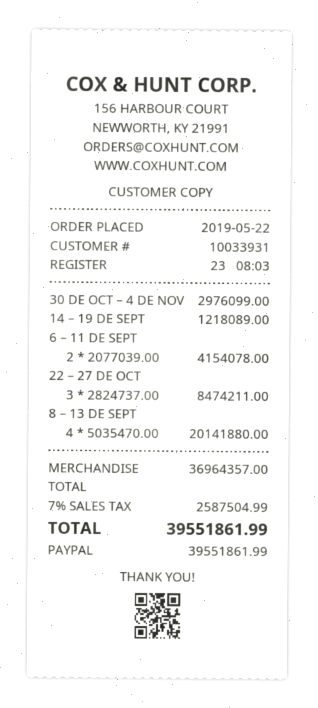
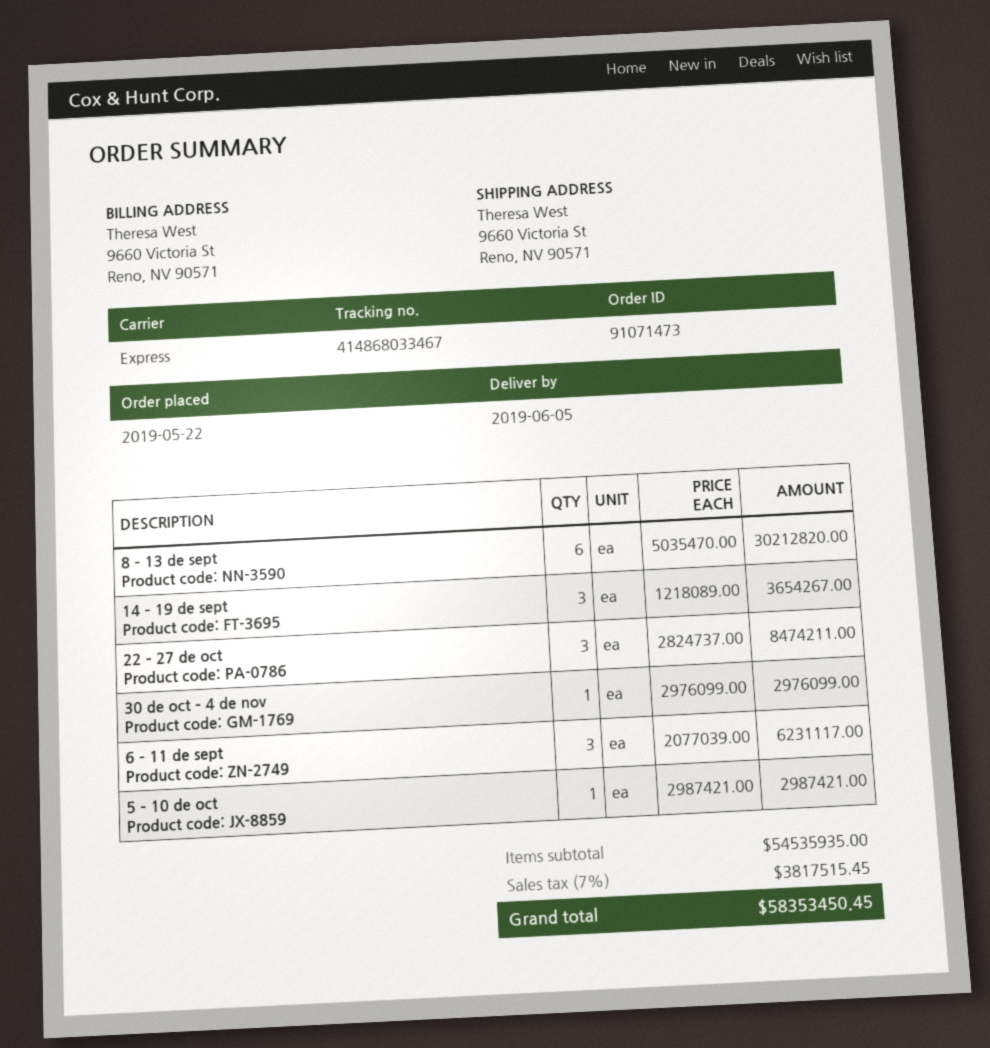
14 – 19 DE SEPT: 1 x 1218089.00 = 1218089.00 -> 3 x 1218089.00 = 3654267.00
6 – 11 DE SEPT: 2 x 2077039.00 = 4154078.00 -> 3 x 2077039.00 = 6231117.00
8 – 13 DE SEPT: 4 x 5035470.00 = 20141880.00 -> 6 x 5035470.00 = 30212820.00
5 – 10 de oct: none -> 1 x 2987421.00 = 2987421.00
subtotal: 36964357.00 -> 54535935.00
tax: 7% = 2587504.99 -> 7% = 3817515.45
total: 39551861.99 -> 58353450.45

